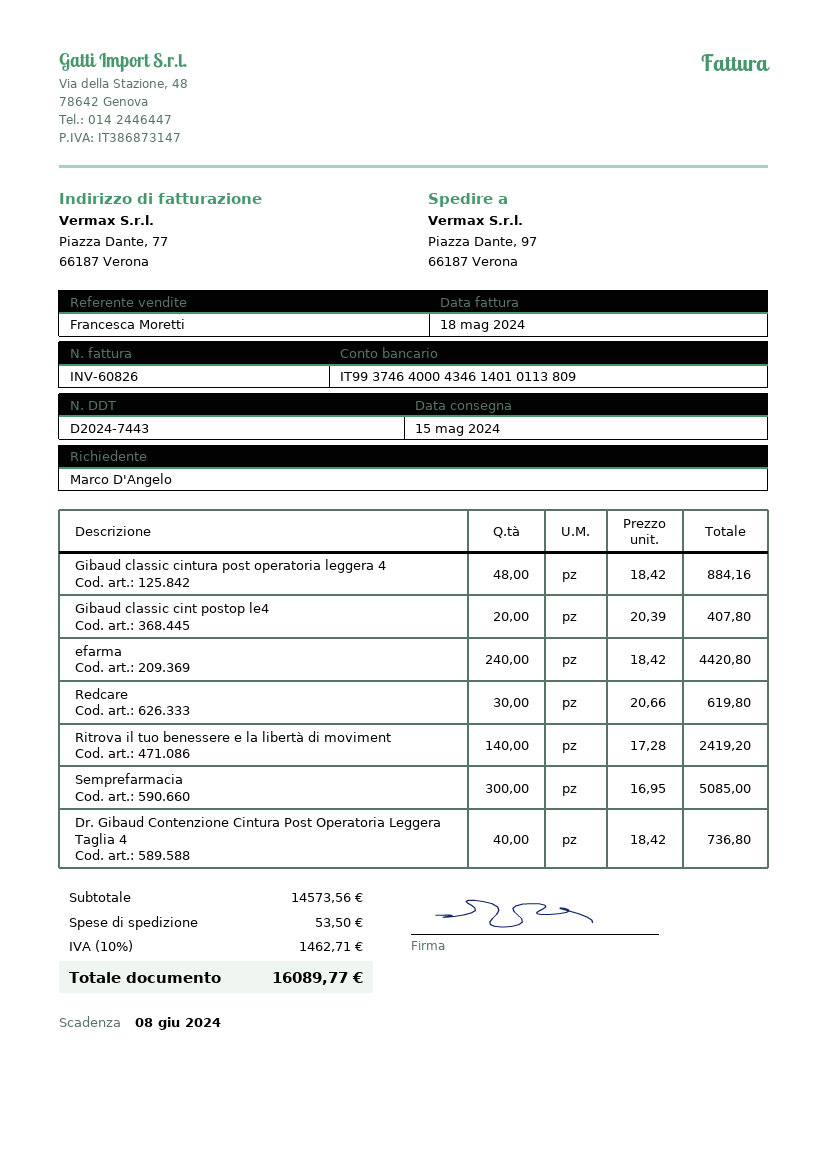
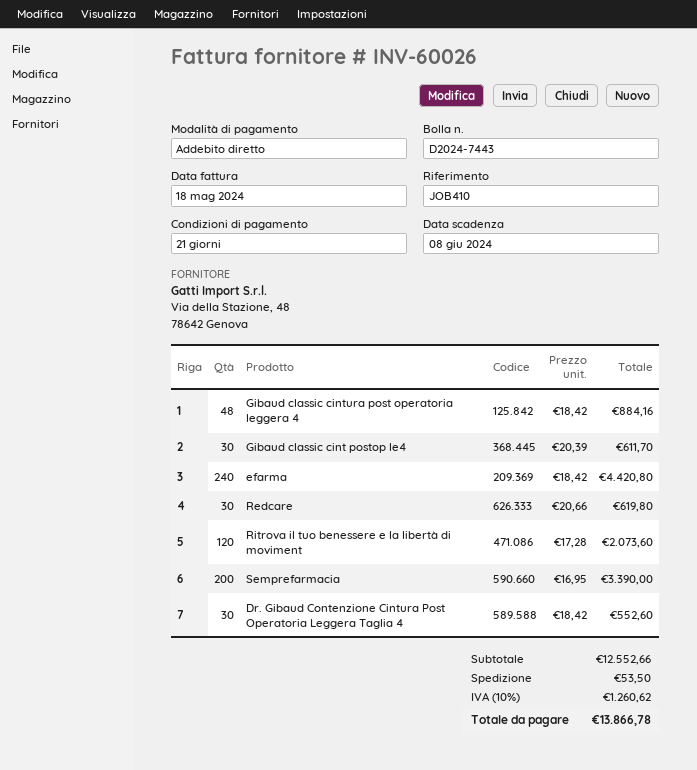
invoice number: INV-60826 -> INV-60026
Gibaud classic cint postop le4: 20 x 20.39 = 407.80 -> 30 x 20.39 = 611.70
Ritrova il tuo benessere e la libertà di moviment: 140 x 17.28 = 2419.20 -> 120 x 17.28 = 2073.60
Semprefarmacia: 300 x 16.95 = 5085.00 -> 200 x 16.95 = 3390.00
Dr. Gibaud Contenzione Cintura Post Operatoria Leggera Taglia 4: 40 x 18.42 = 736.80 -> 30 x 18.42 = 552.60
subtotal: 14573.56 -> 12552.66
tax: 10% = 1462.71 -> 10% = 1260.62
total: 16089.77 -> 13866.78

